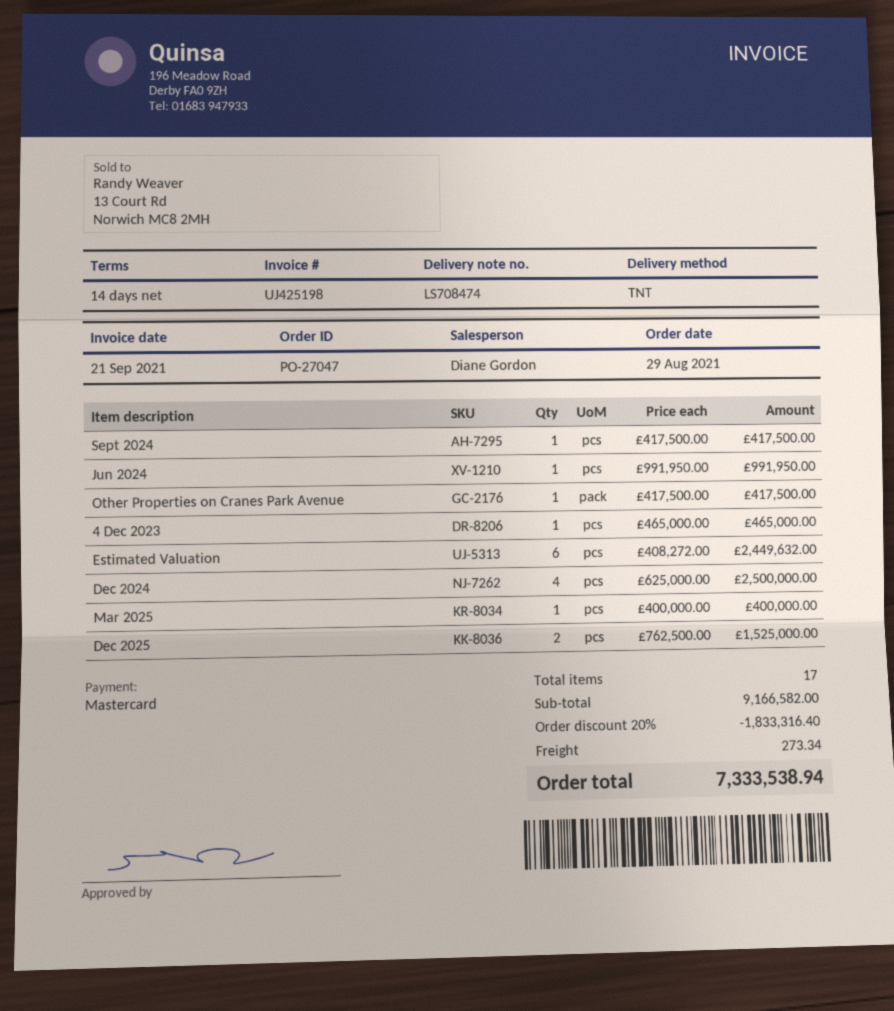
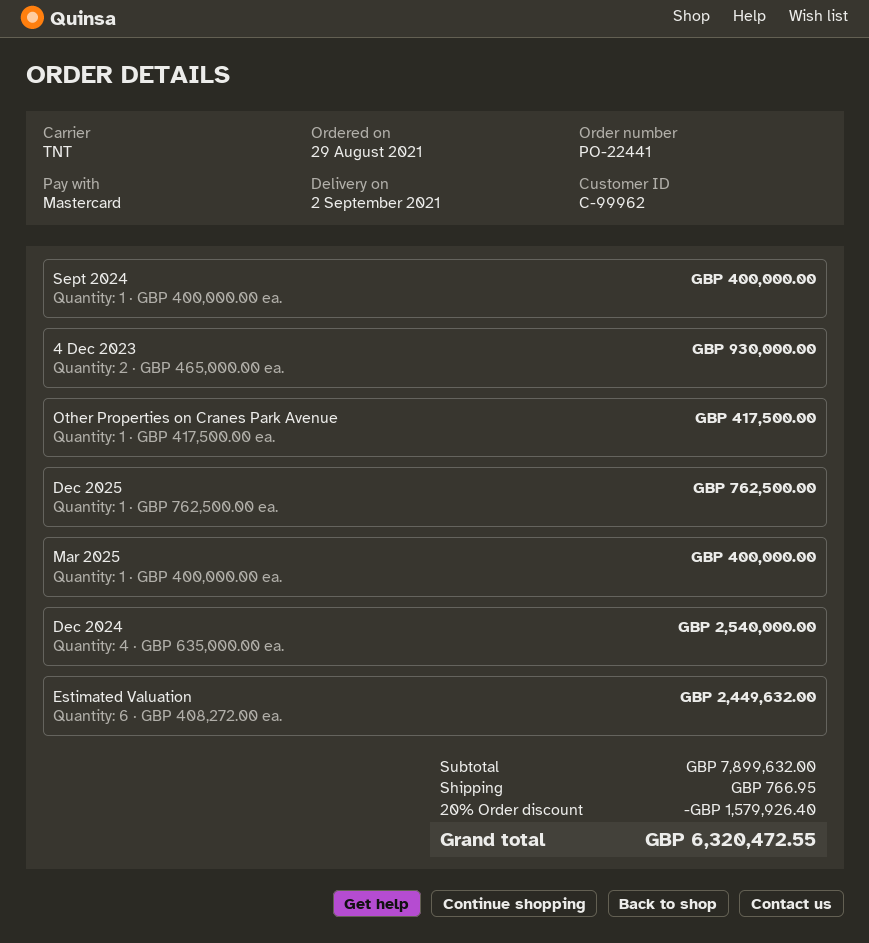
order number: PO-27047 -> PO-22441
Sept 2024: 1 x 417500.00 = 417500.00 -> 1 x 400000.00 = 400000.00
Jun 2024: 1 x 991950.00 = 991950.00 -> none
4 Dec 2023: 1 x 465000.00 = 465000.00 -> 2 x 465000.00 = 930000.00
Dec 2024: 4 x 625000.00 = 2500000.00 -> 4 x 635000.00 = 2540000.00
Dec 2025: 2 x 762500.00 = 1525000.00 -> 1 x 762500.00 = 762500.00
subtotal: 9166582.00 -> 7899632.00
discount: 20% = 1833316.40 -> 20% = 1579926.40
shipping: 273.34 -> 766.95
total: 7333538.94 -> 6320472.55

